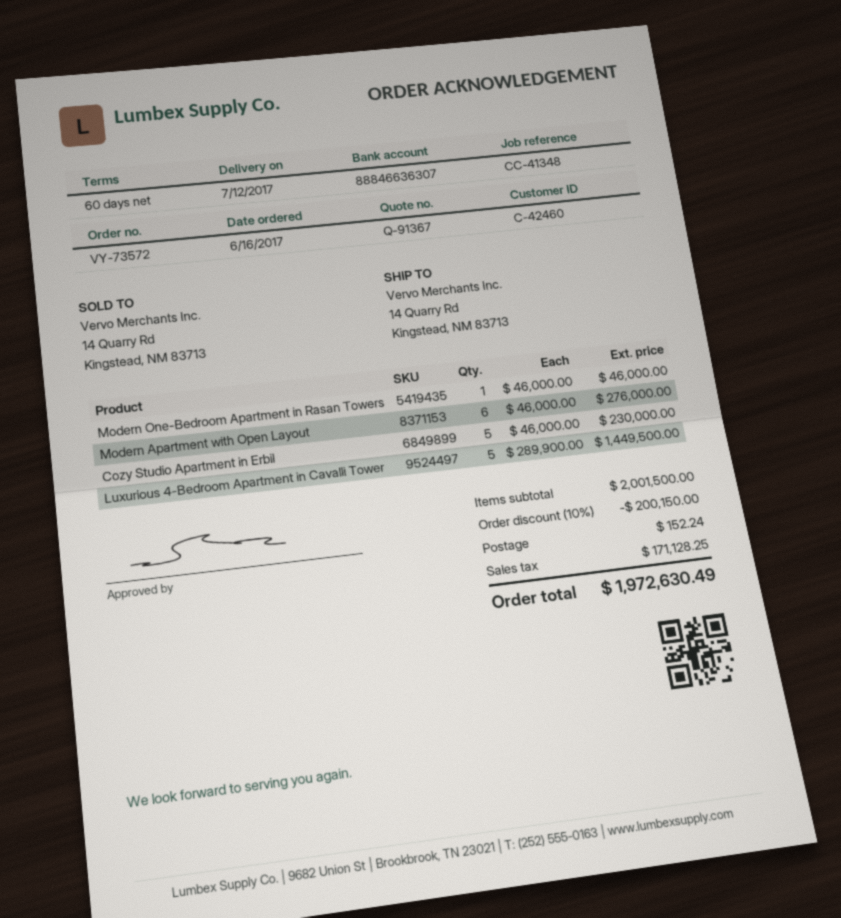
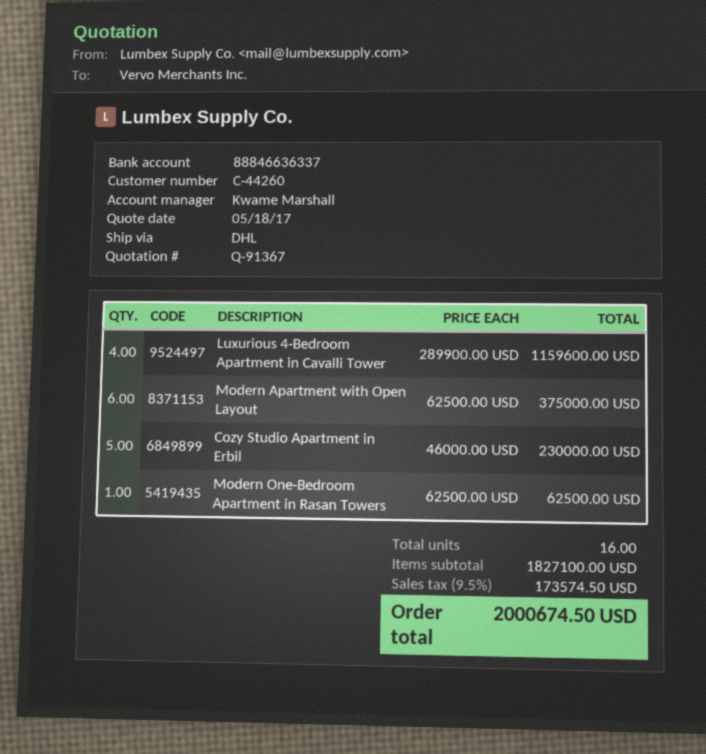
customer number: C-42460 -> C-44260
bank account: 88846636307 -> 88846636337
Modern One-Bedroom Apartment in Rasan Towers: 1 x 46000.00 = 46000.00 -> 1 x 62500.00 = 62500.00
Modern Apartment with Open Layout: 6 x 46000.00 = 276000.00 -> 6 x 62500.00 = 375000.00
Luxurious 4-Bedroom Apartment in Cavalli Tower: 5 x 289900.00 = 1449500.00 -> 4 x 289900.00 = 1159600.00
subtotal: 2001500.00 -> 1827100.00
discount: 10% = 200150.00 -> none
shipping: 152.24 -> none
tax: 171128.25 -> 173574.50
total: 1972630.49 -> 2000674.50

